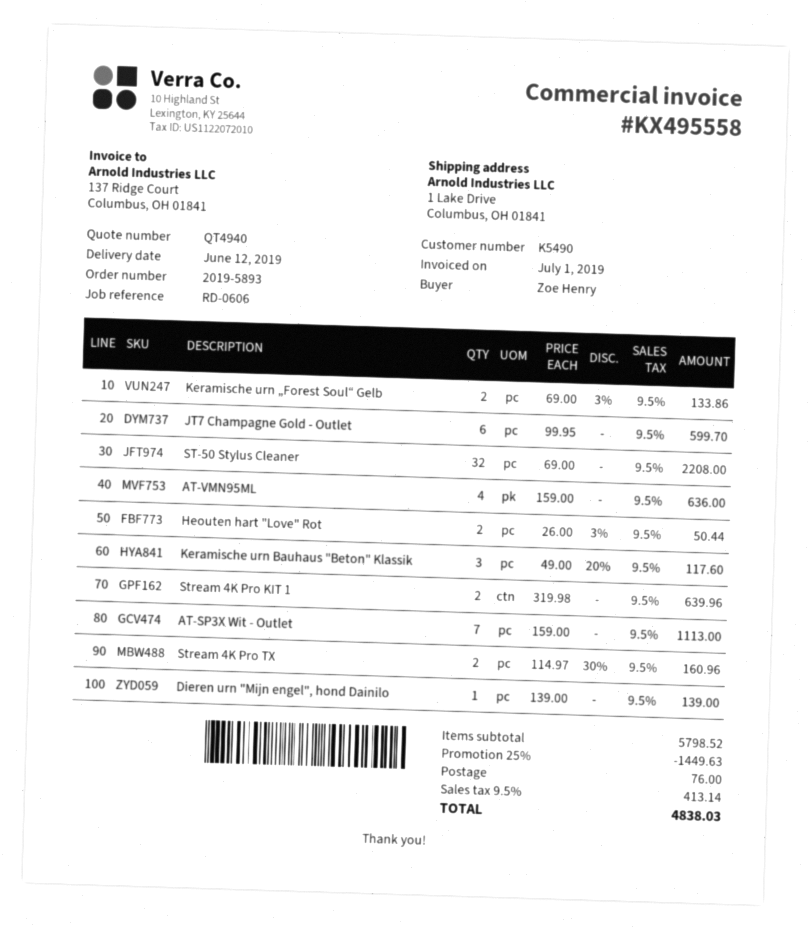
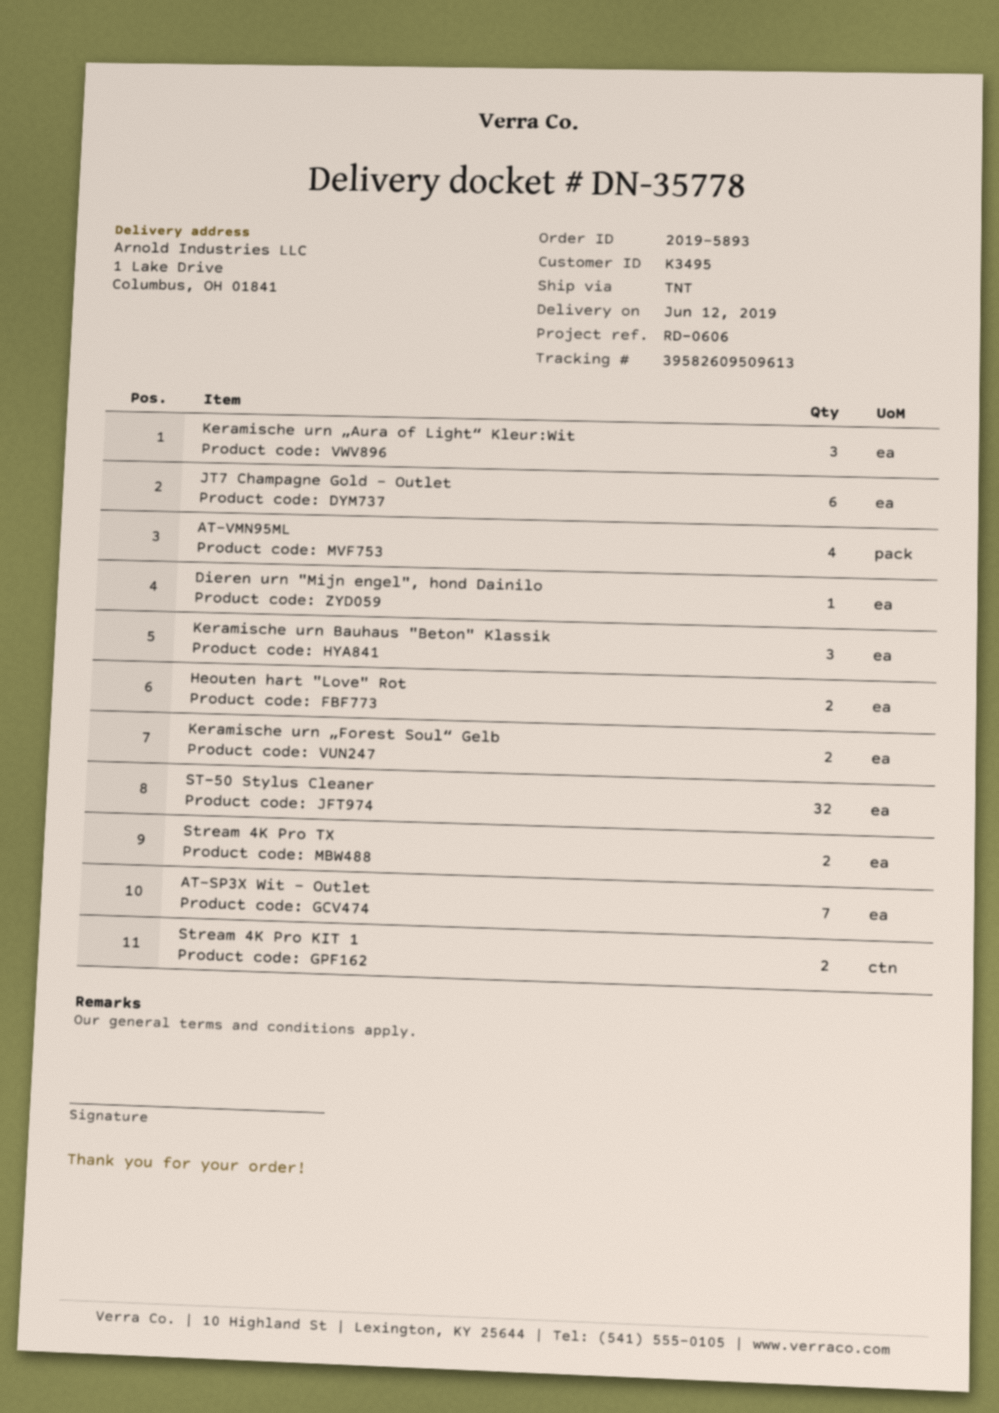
customer number: K5490 -> K3495
Keramische urn „Aura of Light“ Kleur:Wit: none -> 3

